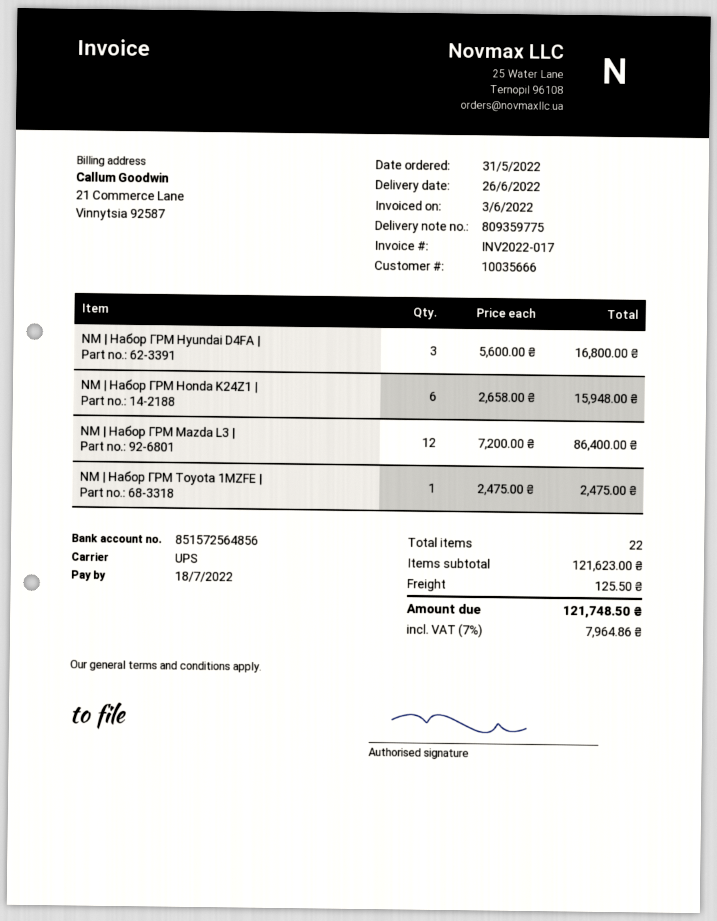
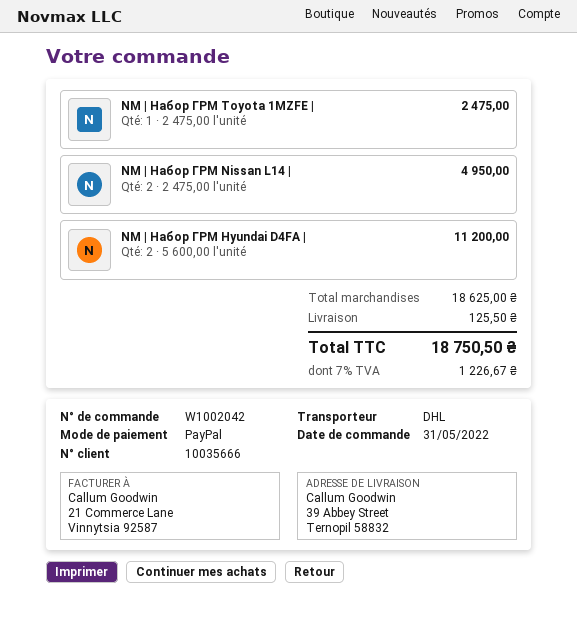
shipping method: UPS -> DHL
NM | Набор ГРМ Hyundai D4FA |: 3 x 5600.00 = 16800.00 -> 2 x 5600.00 = 11200.00
NM | Набор ГРМ Honda K24Z1 |: 6 x 2658.00 = 15948.00 -> none
NM | Набор ГРМ Mazda L3 |: 12 x 7200.00 = 86400.00 -> none
NM | Набор ГРМ Nissan L14 |: none -> 2 x 2475.00 = 4950.00
subtotal: 121623.00 -> 18625.00
tax: 7% = 7964.86 -> 7% = 1226.67
total: 121748.50 -> 18750.50

